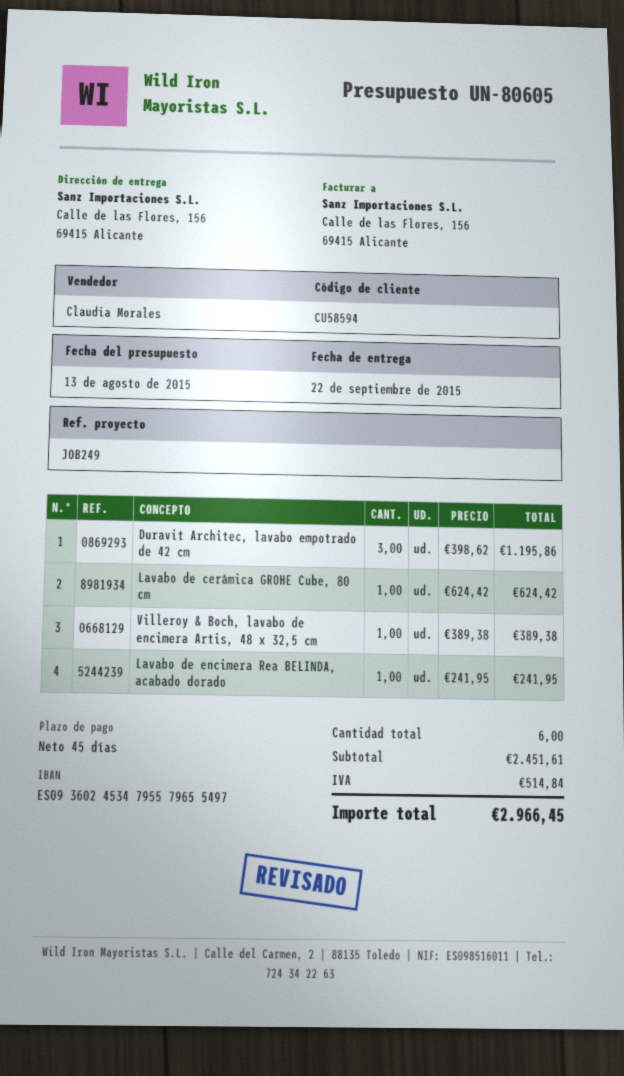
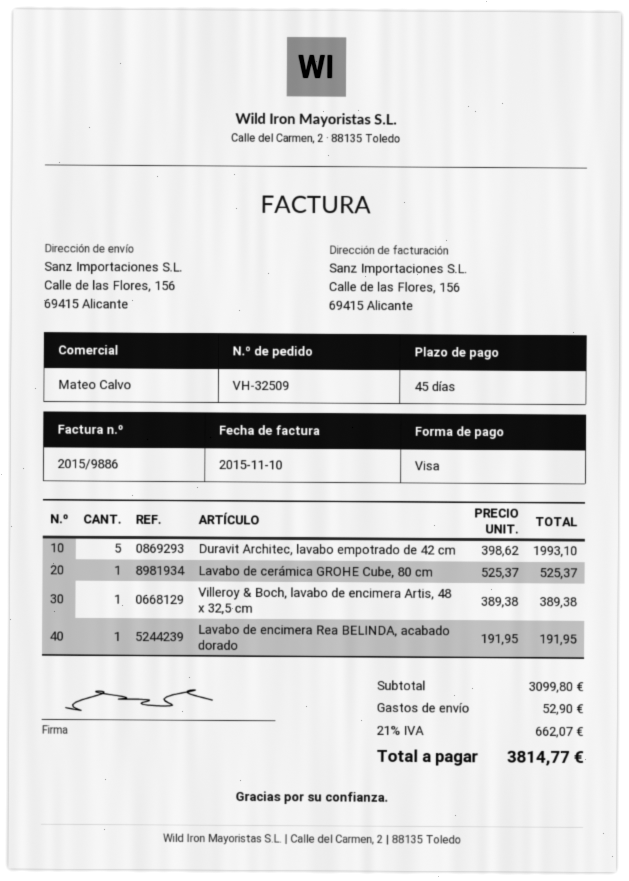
sales rep: Claudia Morales -> Mateo Calvo
Duravit Architec, lavabo empotrado de 42 cm: 3 x 398.62 = 1195.86 -> 5 x 398.62 = 1993.10
Lavabo de cerámica GROHE Cube, 80 cm: 1 x 624.42 = 624.42 -> 1 x 525.37 = 525.37
Lavabo de encimera Rea BELINDA, acabado dorado: 1 x 241.95 = 241.95 -> 1 x 191.95 = 191.95
subtotal: 2451.61 -> 3099.80
shipping: none -> 52.90
tax: 514.84 -> 662.07
total: 2966.45 -> 3814.77

